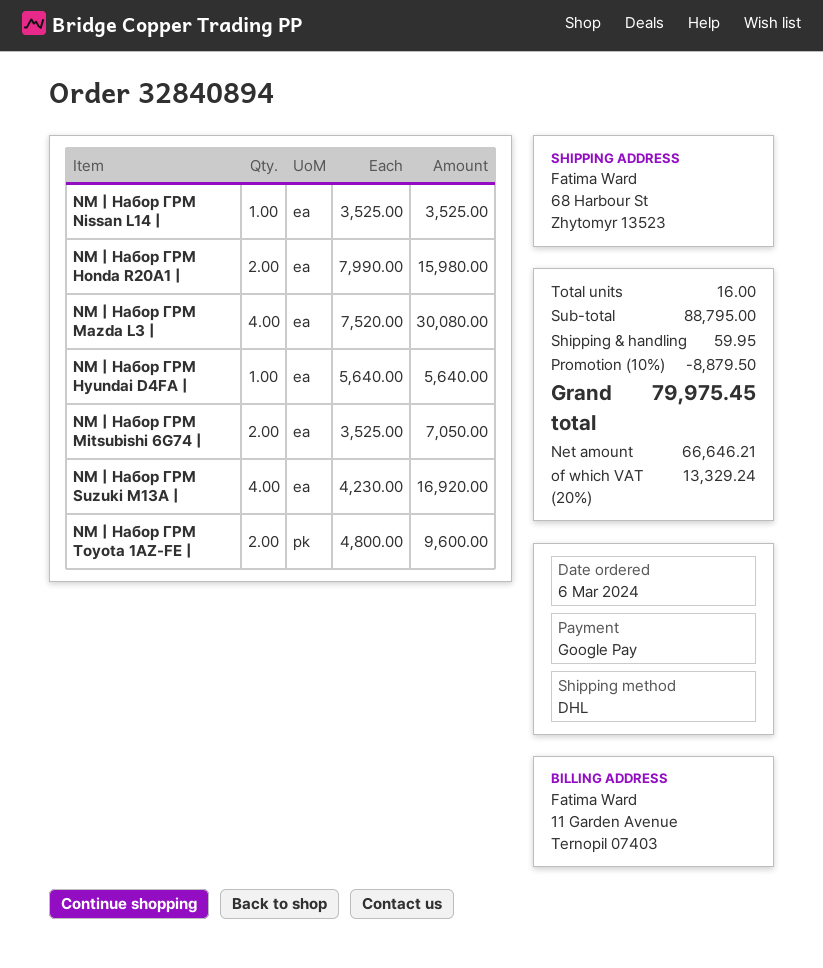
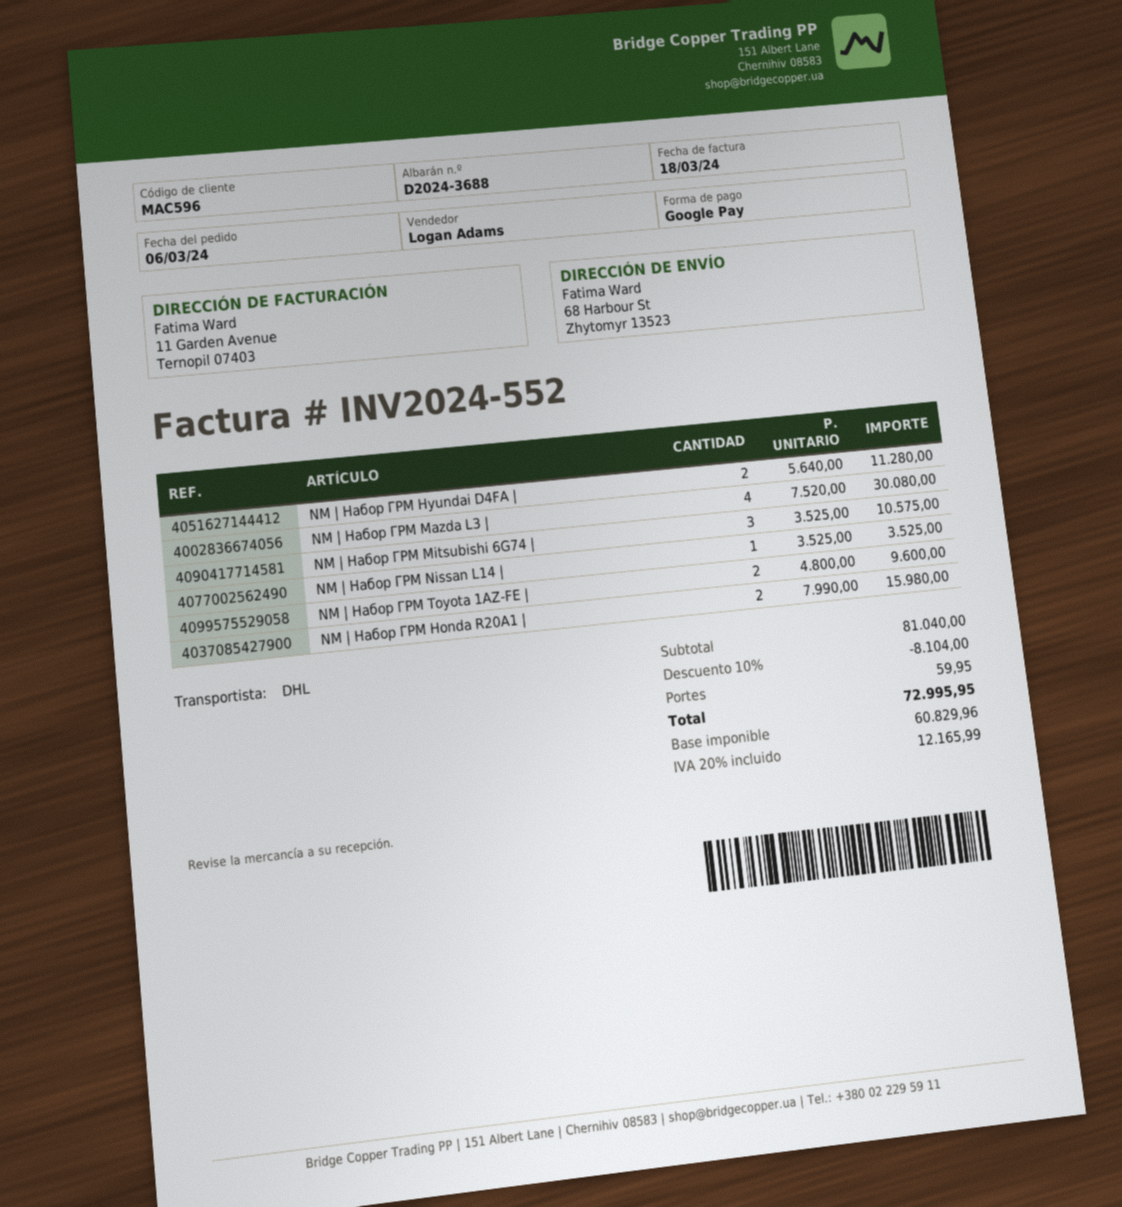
NM | Набор ГРМ Hyundai D4FA |: 1 x 5640.00 = 5640.00 -> 2 x 5640.00 = 11280.00
NM | Набор ГРМ Mitsubishi 6G74 |: 2 x 3525.00 = 7050.00 -> 3 x 3525.00 = 10575.00
NM | Набор ГРМ Suzuki M13A |: 4 x 4230.00 = 16920.00 -> none
subtotal: 88795.00 -> 81040.00
discount: 10% = 8879.50 -> 10% = 8104.00
net: 66646.21 -> 60829.96
tax: 20% = 13329.24 -> 20% = 12165.99
total: 79975.45 -> 72995.95

